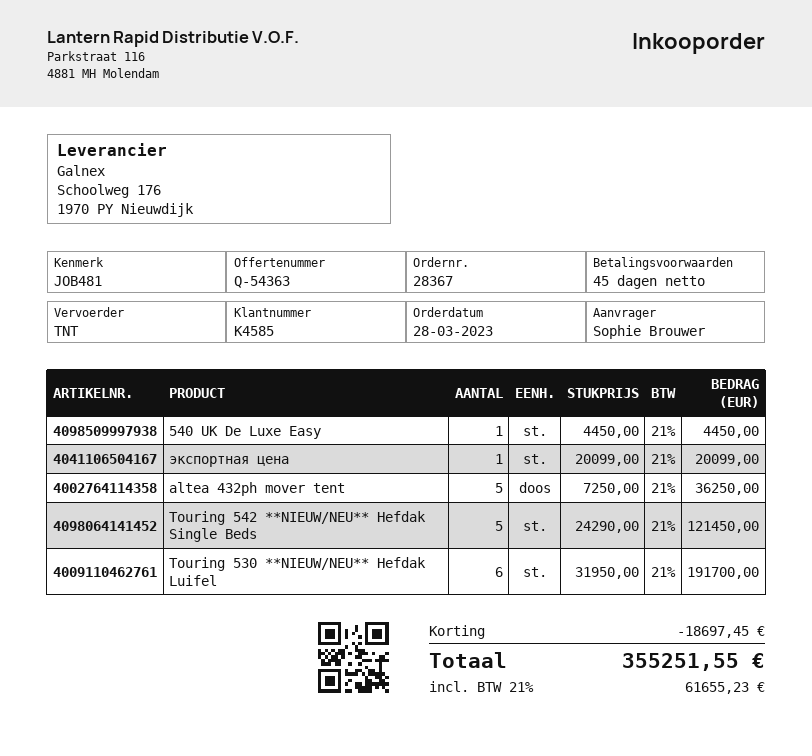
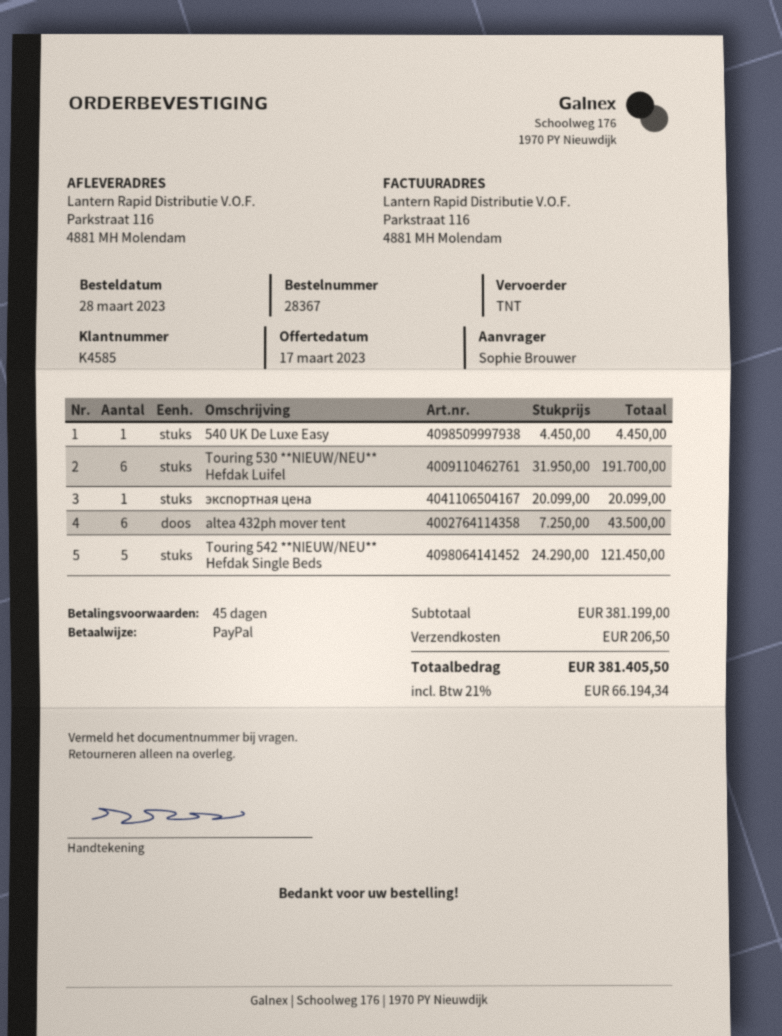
altea 432ph mover tent: 5 x 7250.00 = 36250.00 -> 6 x 7250.00 = 43500.00
discount: 18697.45 -> none
shipping: none -> 206.50
tax: 21% = 61655.23 -> 21% = 66194.34
total: 355251.55 -> 381405.50

